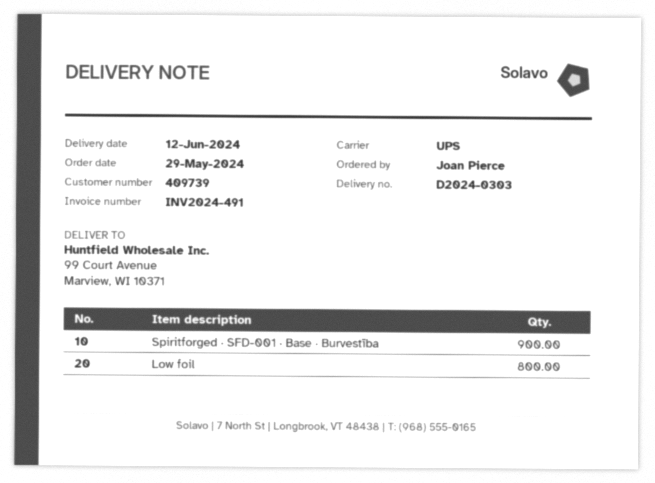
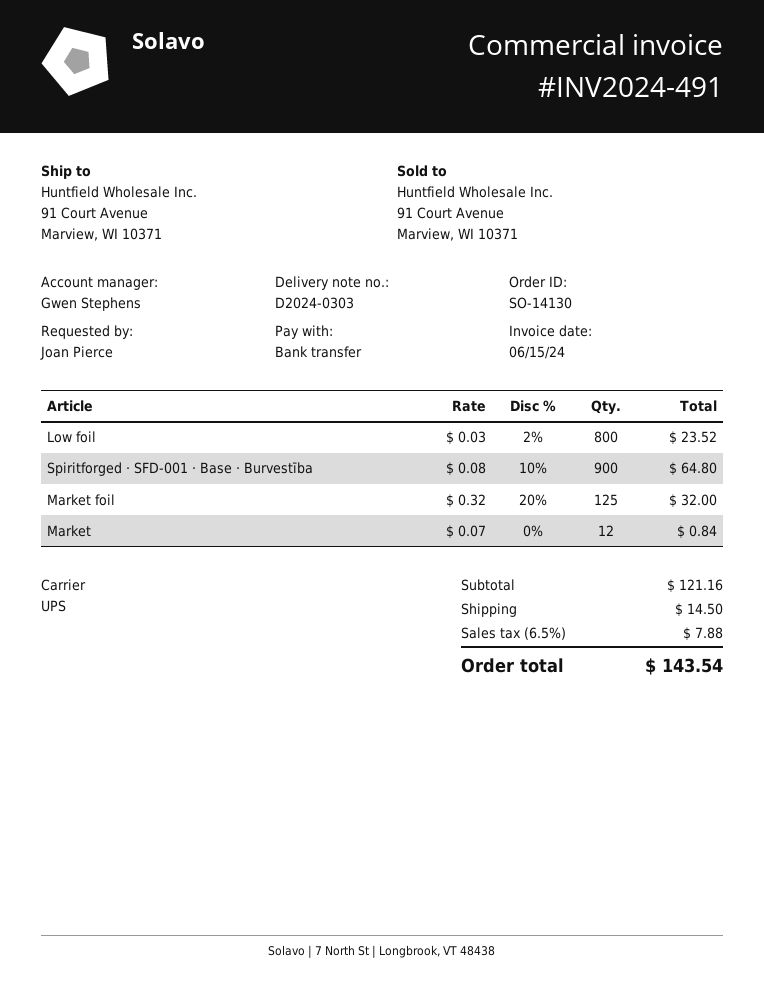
ship to: 99 Court Avenue, Marview, WI 10371 -> 91 Court Avenue, Marview, WI 10371
Market foil: none -> 125
Market: none -> 12

